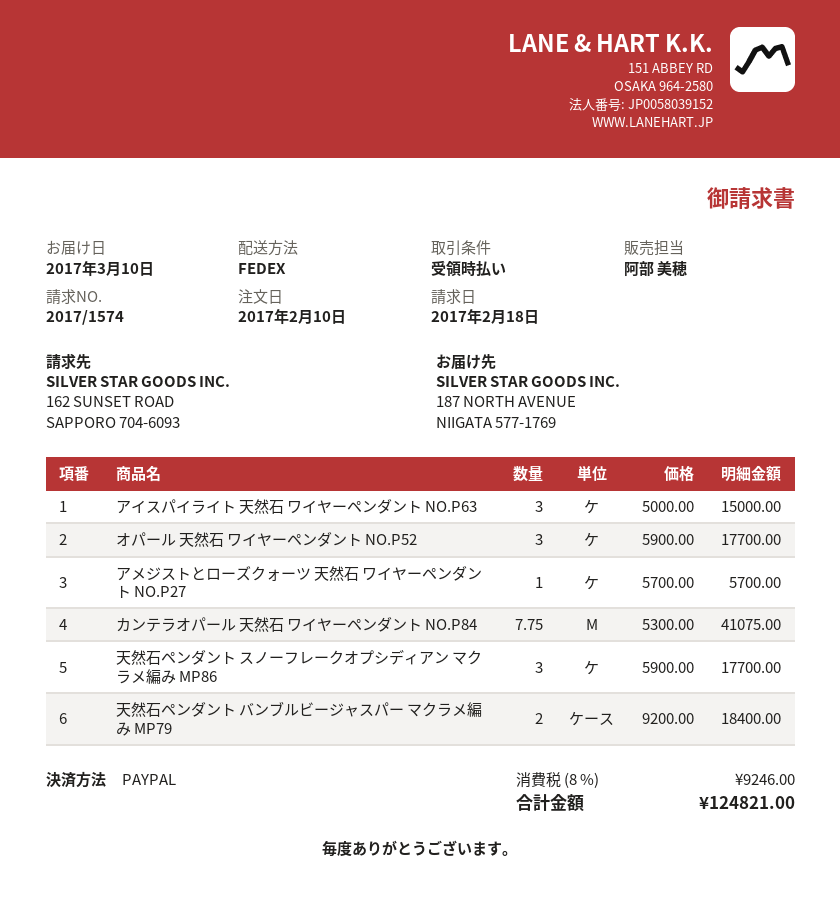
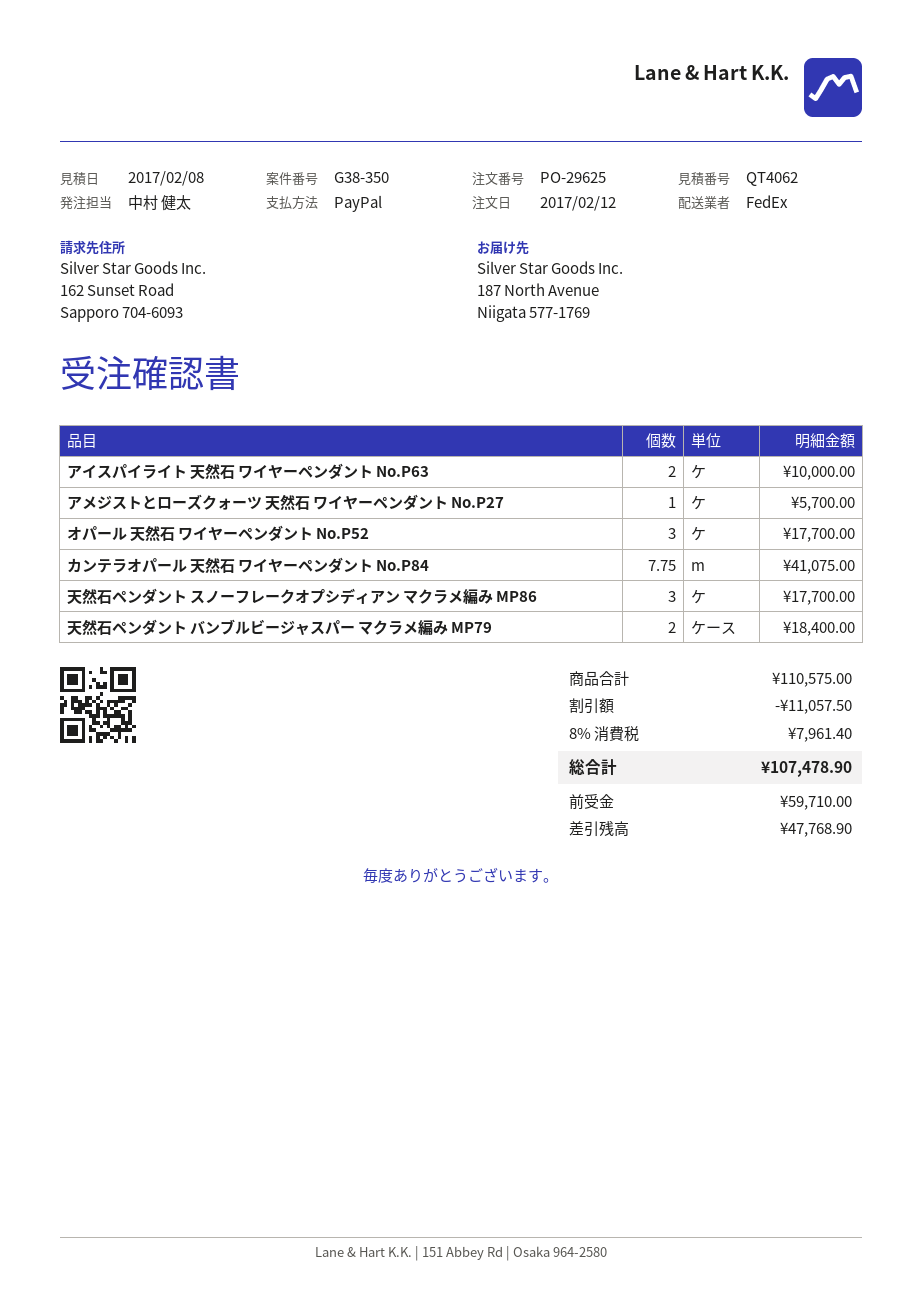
order date: 2017-02-10 -> 2017-02-12
アイスパイライト 天然石 ワイヤーペンダント NO.P63: 3 for 15000.00 -> 2 for 10000.00
discount: none -> 11057.50
tax: 8% = 9246.00 -> 8% = 7961.40
total: 124821.00 -> 107478.90

